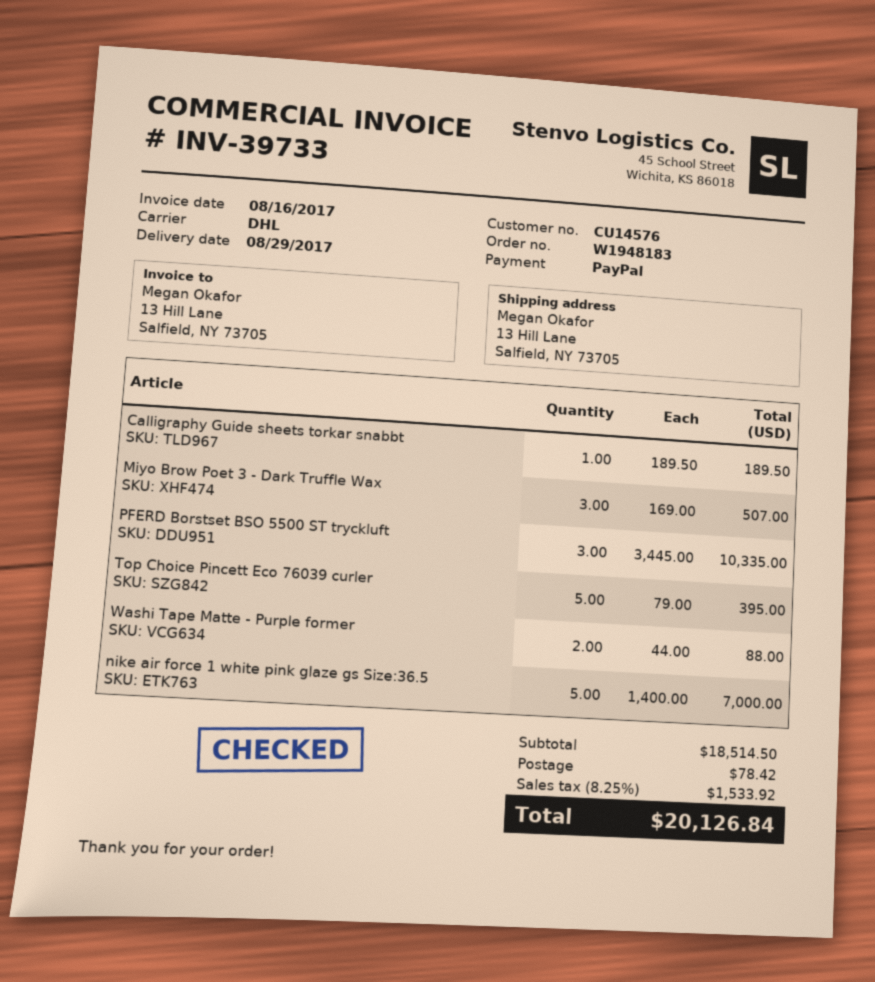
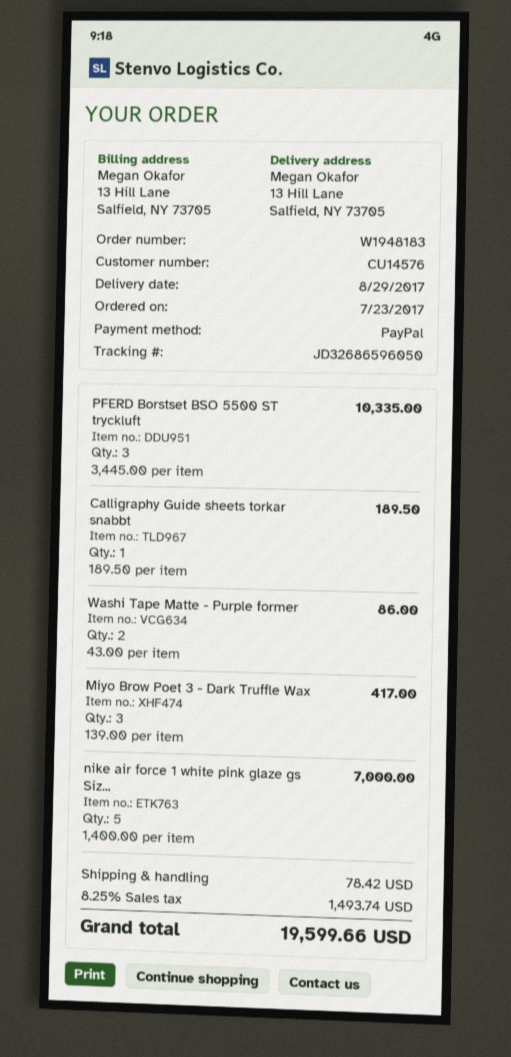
Miyo Brow Poet 3 - Dark Truffle Wax: 3 x 169.00 = 507.00 -> 3 x 139.00 = 417.00
Top Choice Pincett Eco 76039 curler: 5 x 79.00 = 395.00 -> none
Washi Tape Matte - Purple former: 2 x 44.00 = 88.00 -> 2 x 43.00 = 86.00
tax: 8.25% = 1533.92 -> 8.25% = 1493.74
total: 20126.84 -> 19599.66

